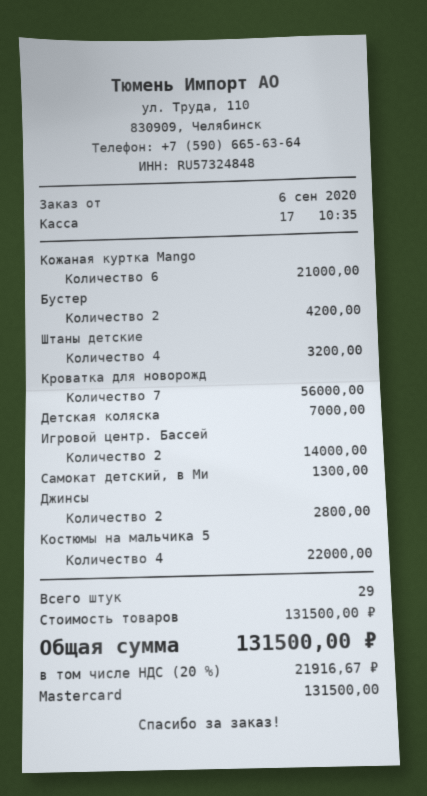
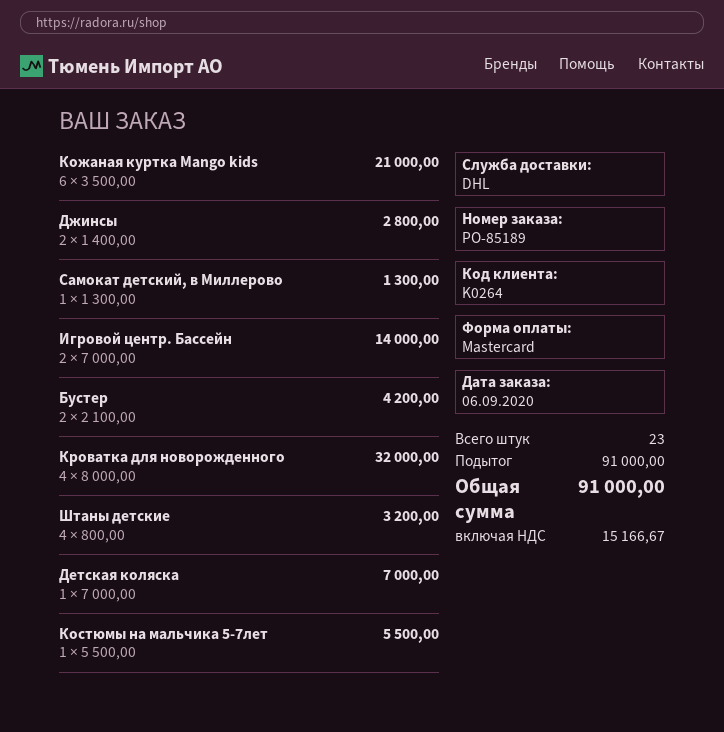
Кроватка для новорожд: 7 for 56000.00 -> 4 for 32000.00
Костюмы на мальчика 5: 4 for 22000.00 -> 1 for 5500.00
total quantity: 29 -> 23
subtotal: 131500.00 -> 91000.00
tax: 21916.67 -> 15166.67
total: 131500.00 -> 91000.00

